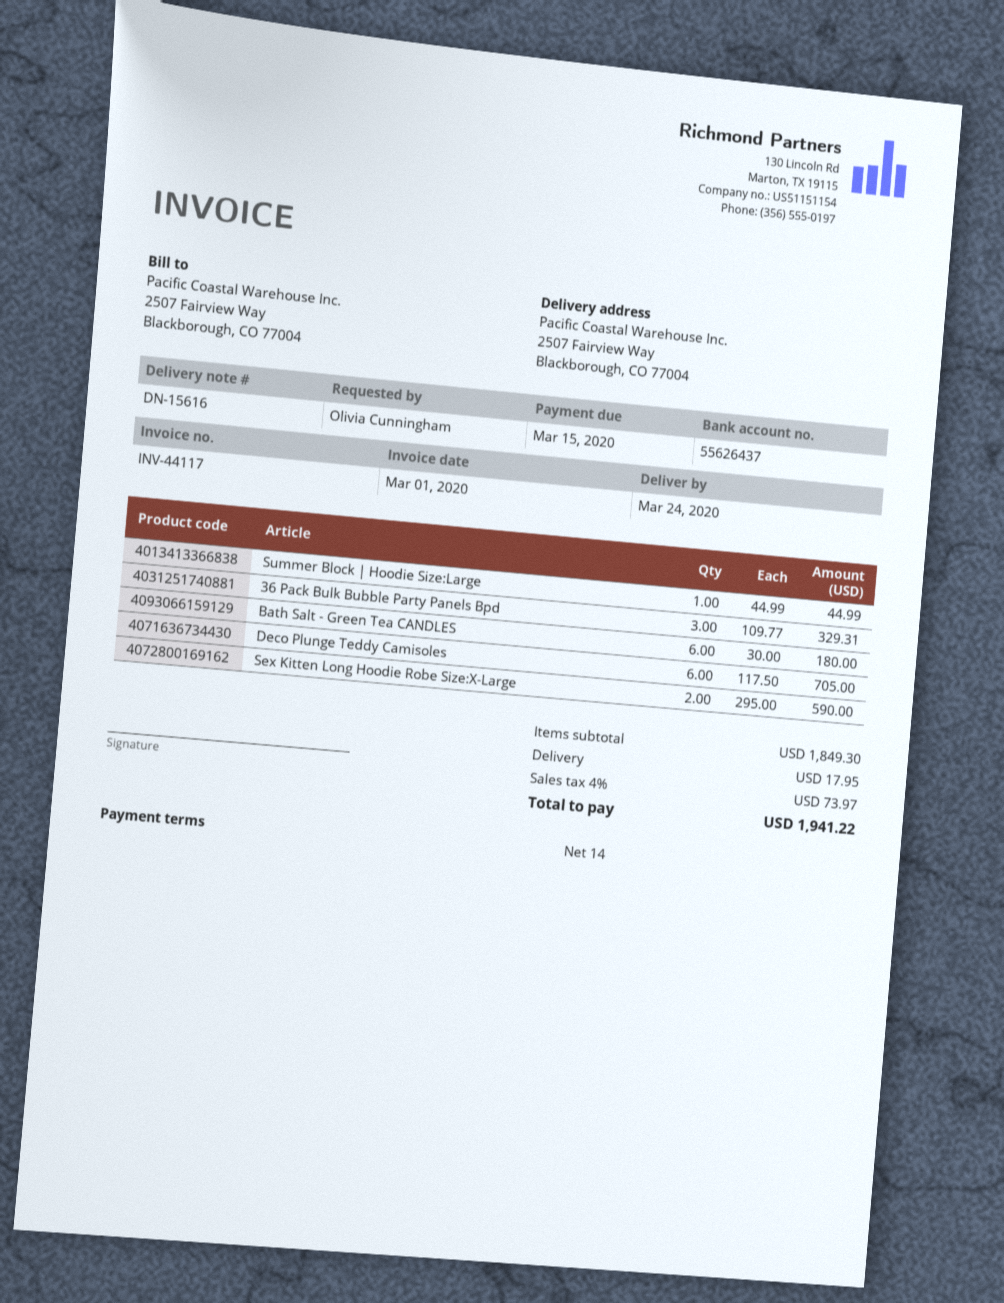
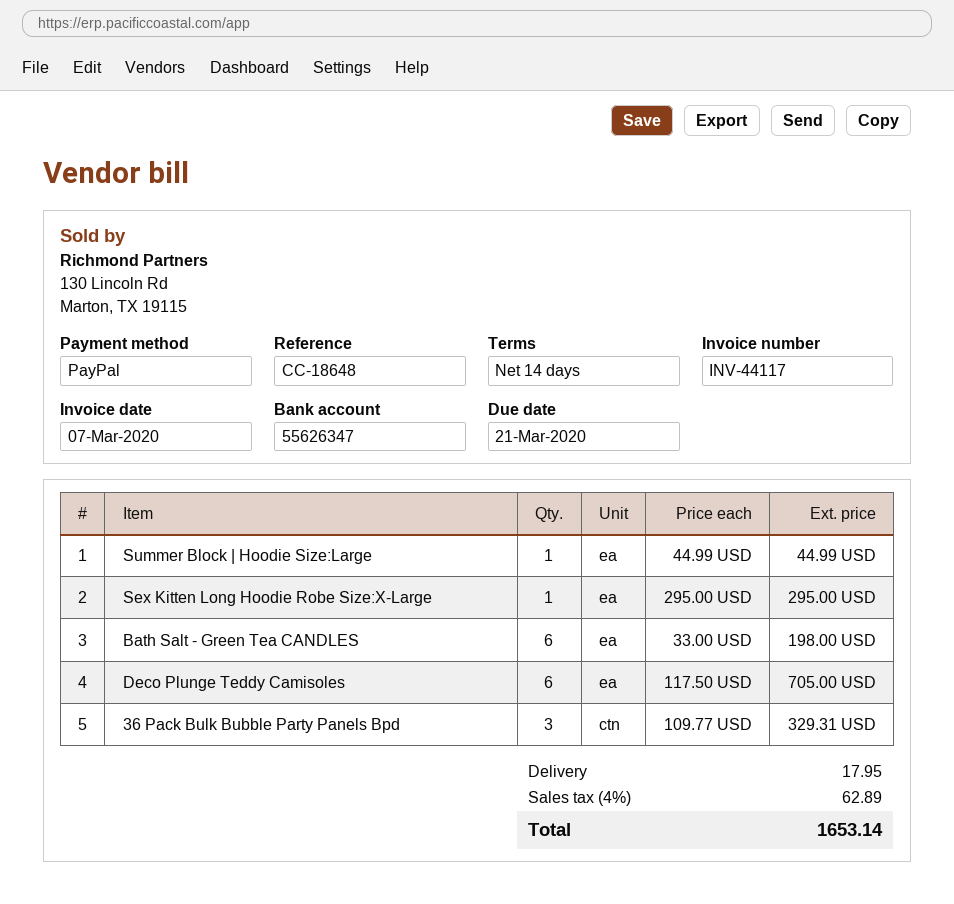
invoice date: 2020-03-01 -> 2020-03-07
due date: 2020-03-15 -> 2020-03-21
bank account: 55626437 -> 55626347
Bath Salt - Green Tea CANDLES: 6 x 30.00 = 180.00 -> 6 x 33.00 = 198.00
Sex Kitten Long Hoodie Robe Size:X-Large: 2 x 295.00 = 590.00 -> 1 x 295.00 = 295.00
tax: 4% = 73.97 -> 4% = 62.89
total: 1941.22 -> 1653.14

